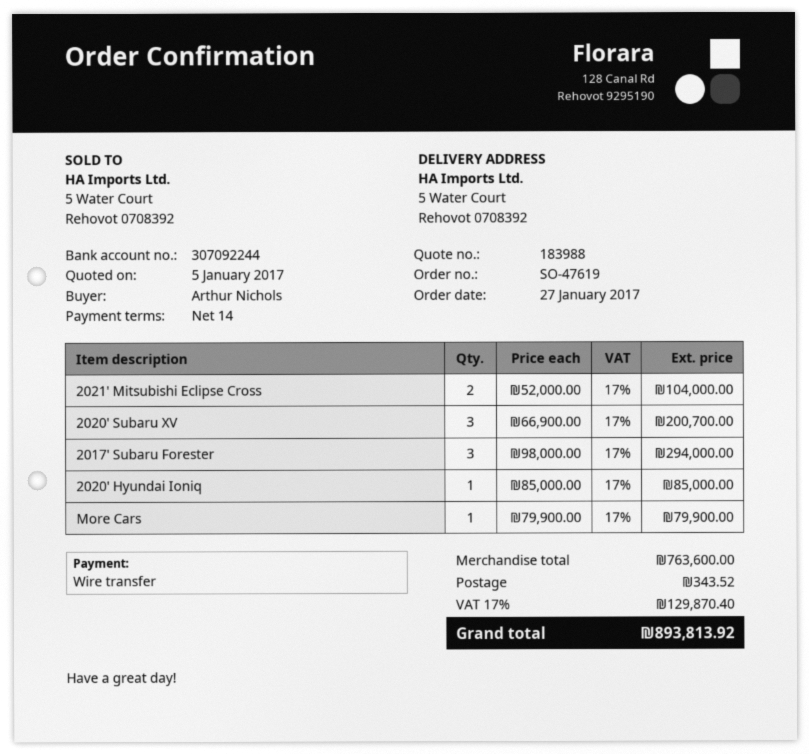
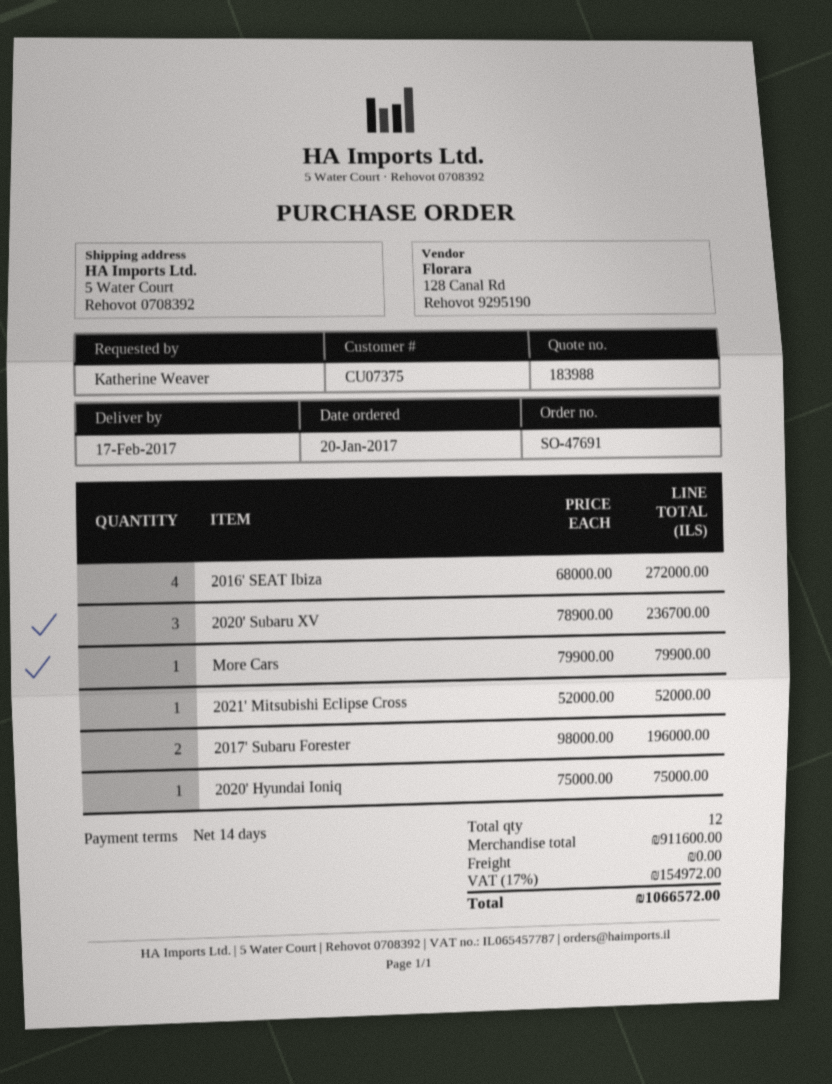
order number: SO-47619 -> SO-47691
order date: 2017-01-27 -> 2017-01-20
ordered by: Arthur Nichols -> Katherine Weaver
2021' Mitsubishi Eclipse Cross: 2 x 52000.00 = 104000.00 -> 1 x 52000.00 = 52000.00
2020' Subaru XV: 3 x 66900.00 = 200700.00 -> 3 x 78900.00 = 236700.00
2017' Subaru Forester: 3 x 98000.00 = 294000.00 -> 2 x 98000.00 = 196000.00
2020' Hyundai Ioniq: 1 x 85000.00 = 85000.00 -> 1 x 75000.00 = 75000.00
2016' SEAT Ibiza: none -> 4 x 68000.00 = 272000.00
subtotal: 763600.00 -> 911600.00
shipping: 343.52 -> 0.00
tax: 17% = 129870.40 -> 17% = 154972.00
total: 893813.92 -> 1066572.00

